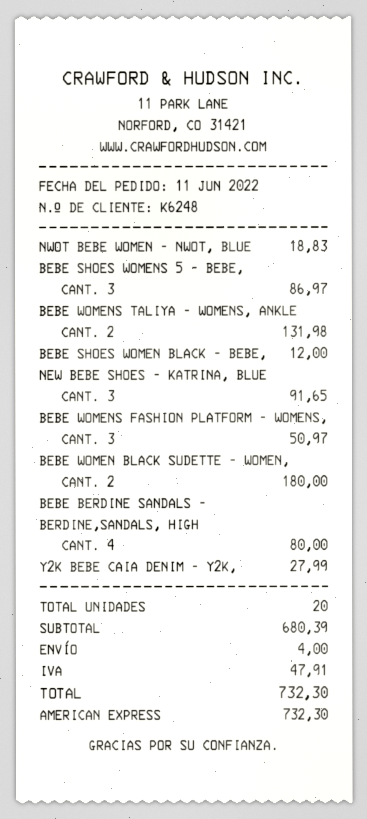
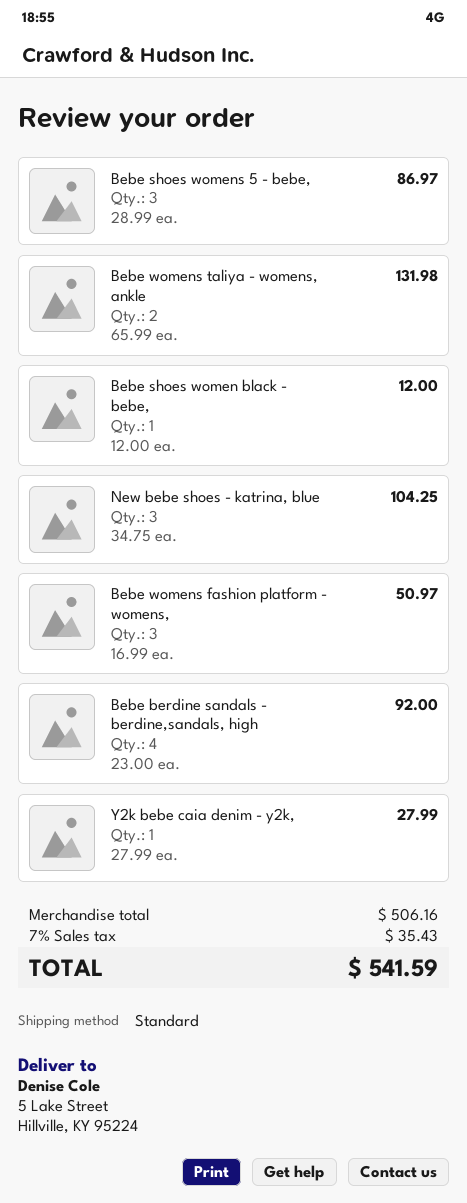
NWOT BEBE WOMEN - NWOT, BLUE: 1 for 18.83 -> none
NEW BEBE SHOES - KATRINA, BLUE: 3 for 91.65 -> 3 for 104.25
BEBE WOMEN BLACK SUDETTE - WOMEN,: 2 for 180.00 -> none
BEBE BERDINE SANDALS - BERDINE,SANDALS, HIGH: 4 for 80.00 -> 4 for 92.00
subtotal: 680.39 -> 506.16
shipping: 4.00 -> none
tax: 47.91 -> 35.43
total: 732.30 -> 541.59

